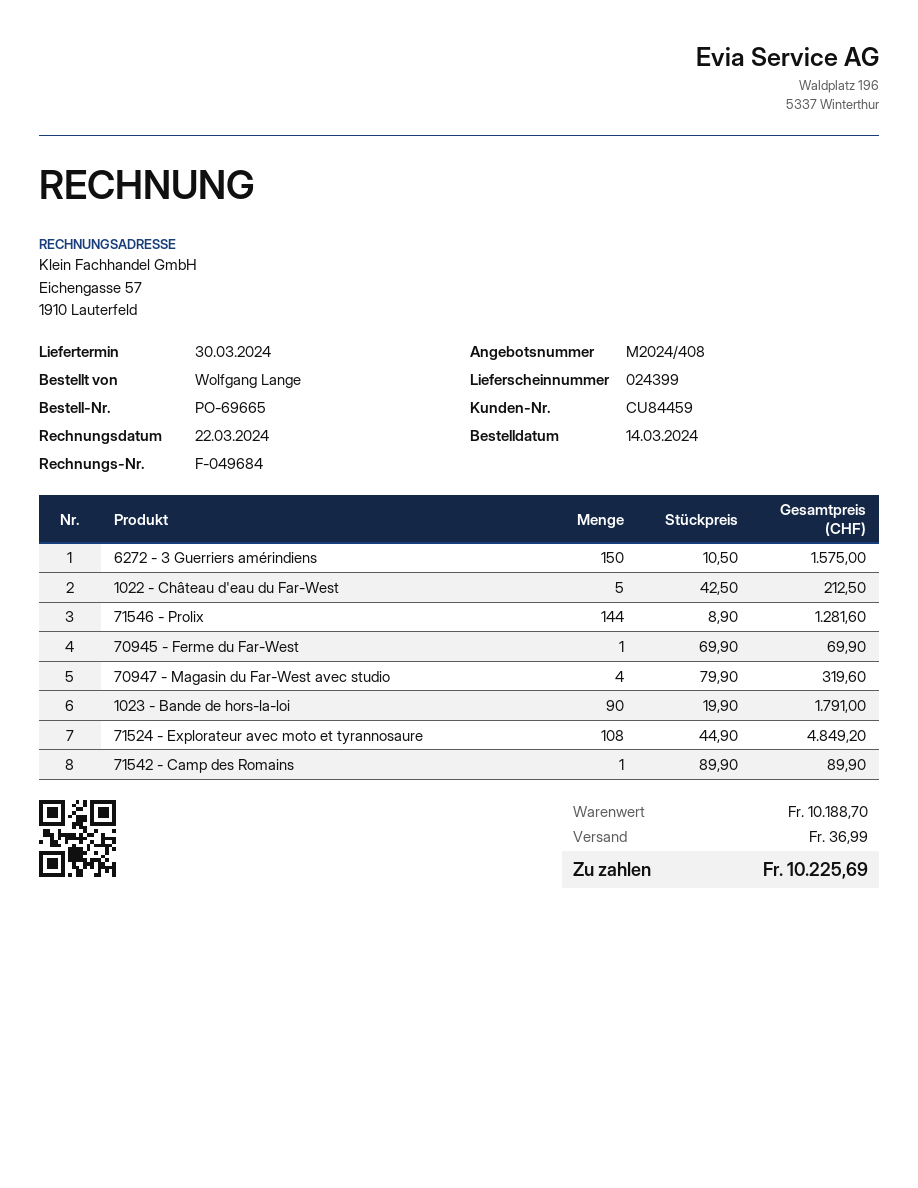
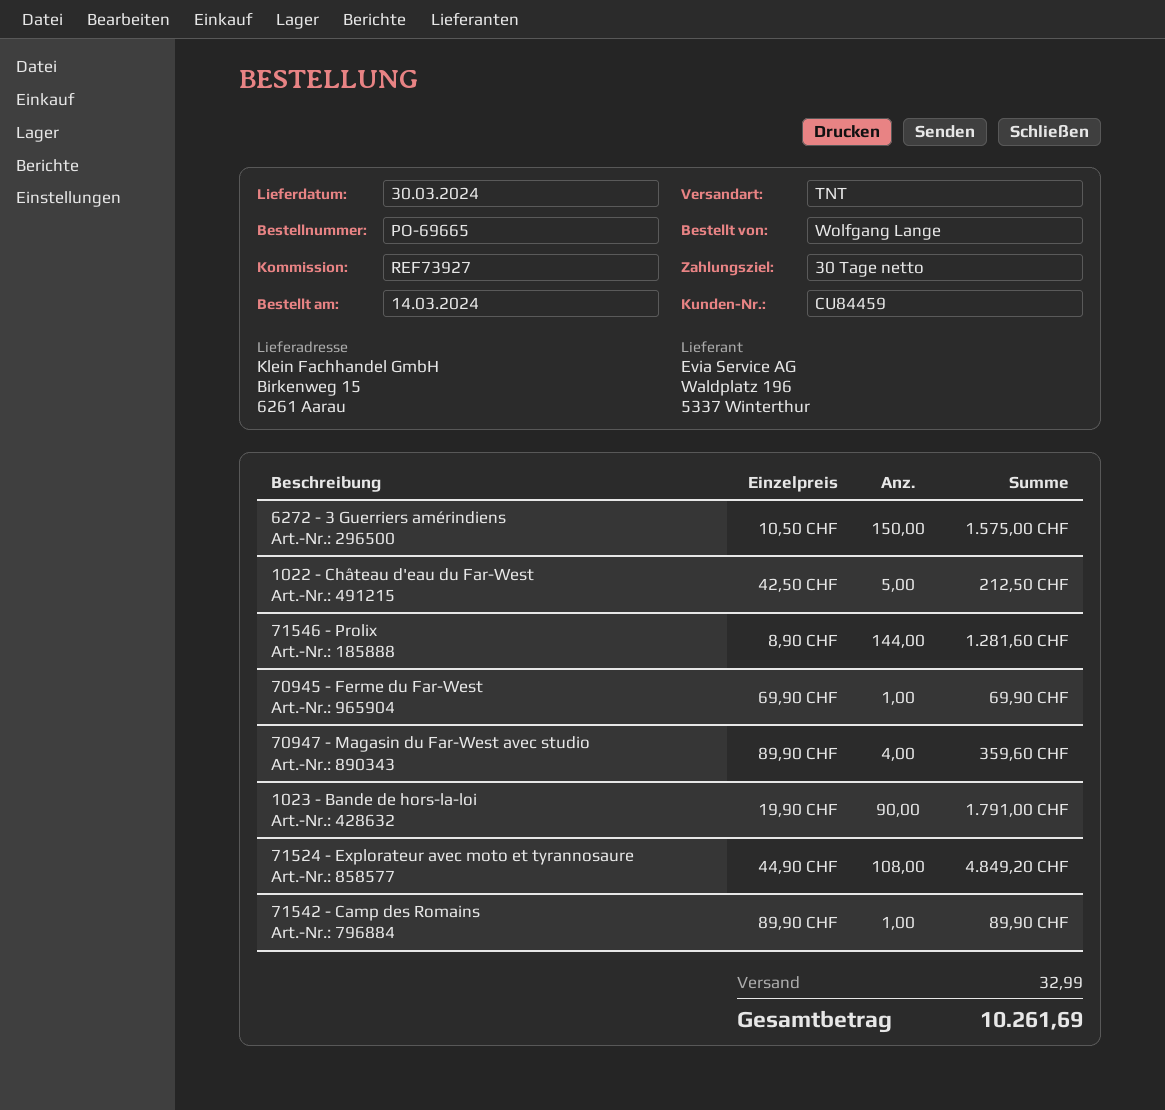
70947 - Magasin du Far-West avec studio: 4 x 79.90 = 319.60 -> 4 x 89.90 = 359.60
shipping: 36.99 -> 32.99
total: 10225.69 -> 10261.69

